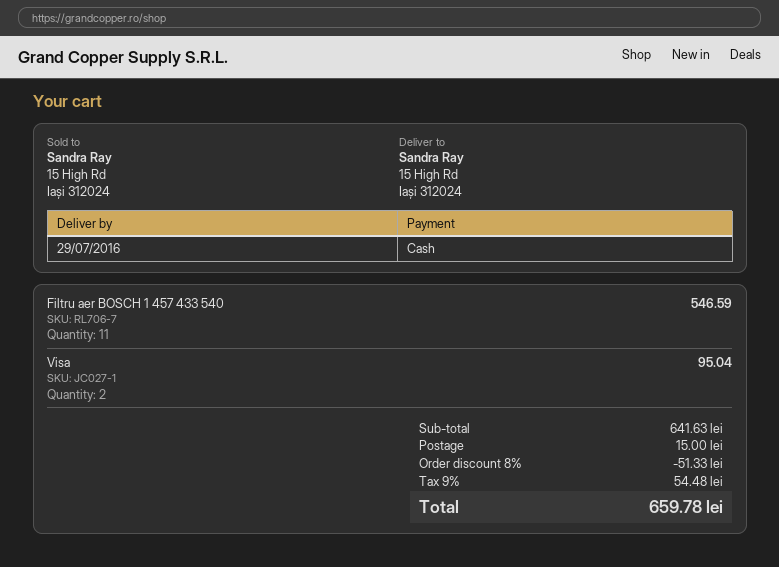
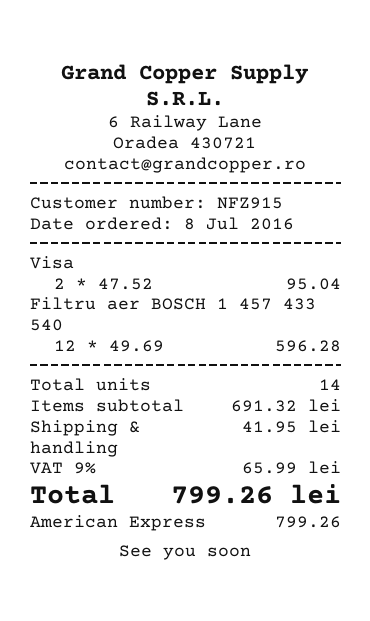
payment method: cash -> American Express
Filtru aer BOSCH 1 457 433 540: 11 for 546.59 -> 12 for 596.28
subtotal: 641.63 -> 691.32
discount: 8% = 51.33 -> none
shipping: 15.00 -> 41.95
tax: 9% = 54.48 -> 9% = 65.99
total: 659.78 -> 799.26

